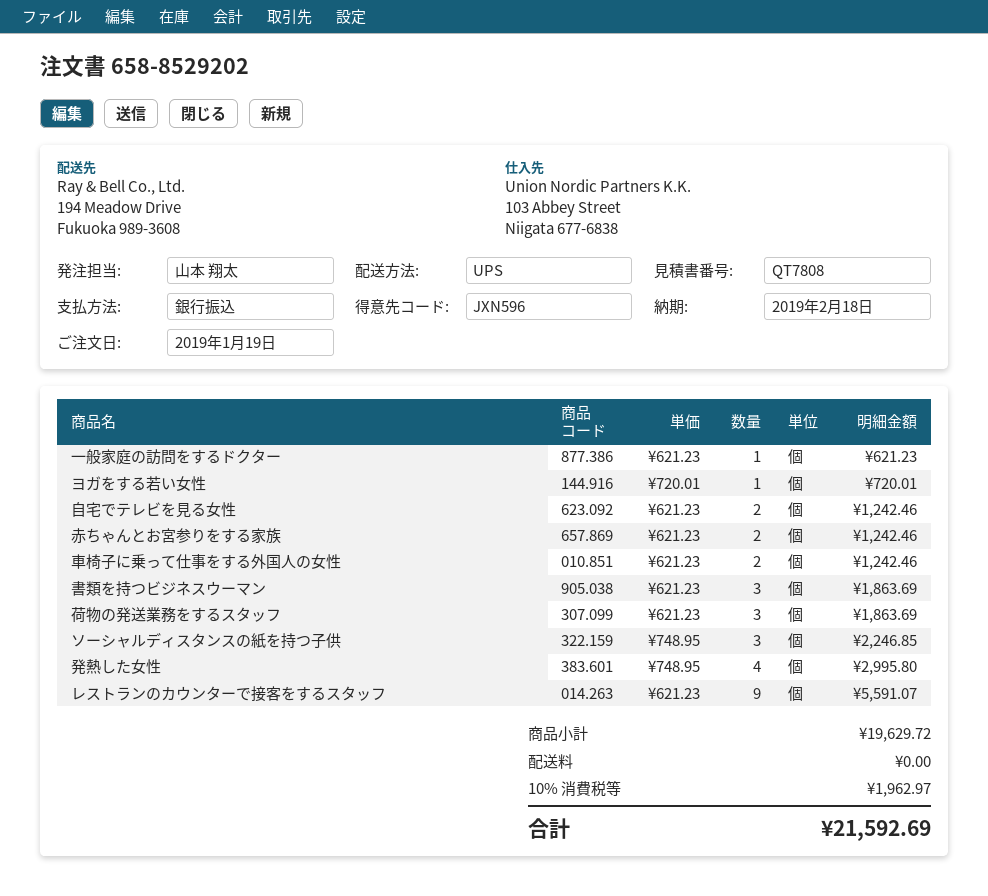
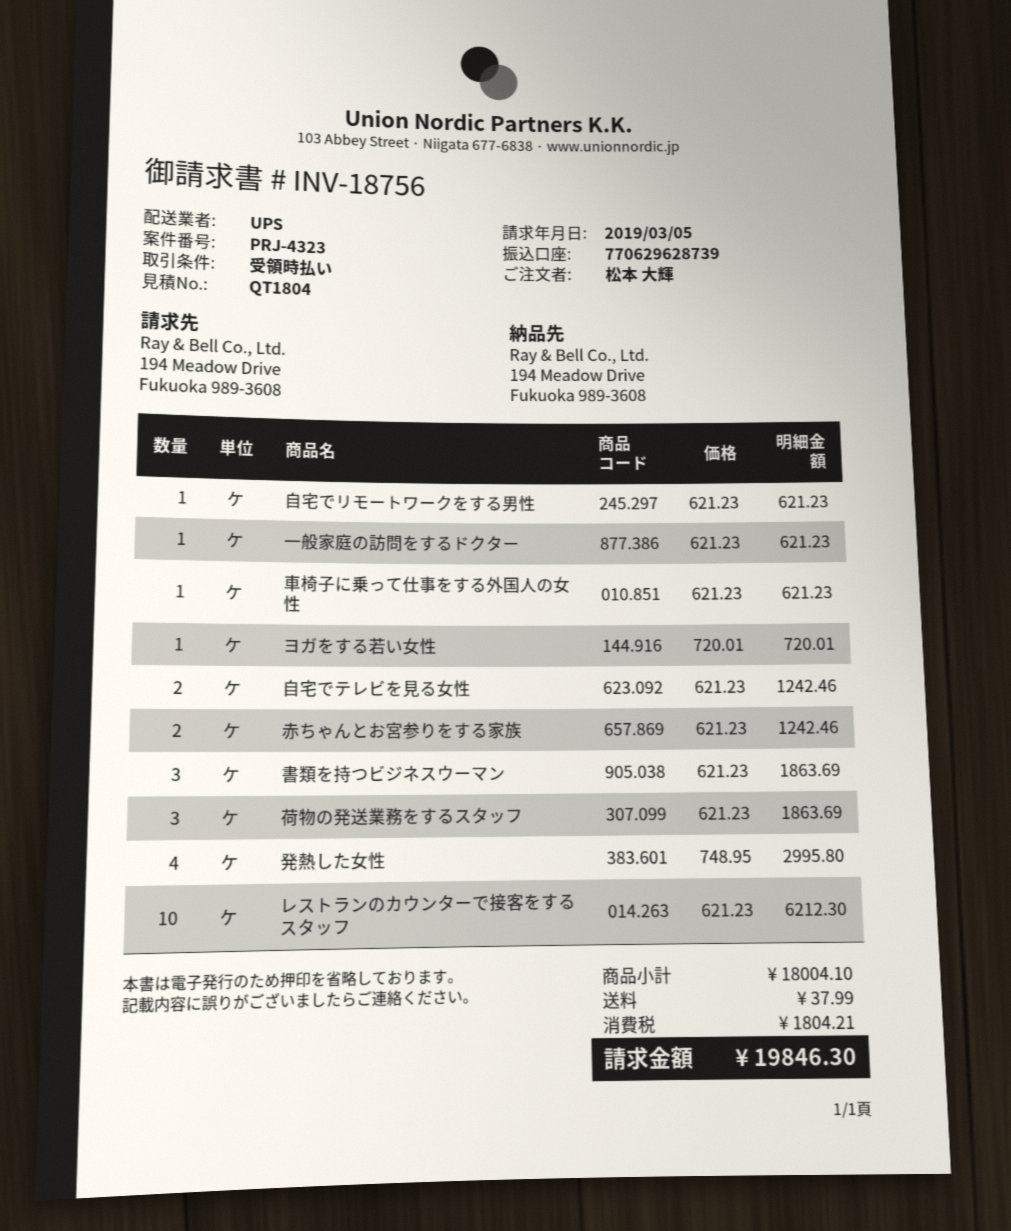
quote number: QT7808 -> QT1804
ordered by: 山本 翔太 -> 松本 大輝
車椅子に乗って仕事をする外国人の女性: 2 x 621.23 = 1242.46 -> 1 x 621.23 = 621.23
ソーシャルディスタンスの紙を持つ子供: 3 x 748.95 = 2246.85 -> none
レストランのカウンターで接客をするスタッフ: 9 x 621.23 = 5591.07 -> 10 x 621.23 = 6212.30
自宅でリモートワークをする男性: none -> 1 x 621.23 = 621.23
subtotal: 19629.72 -> 18004.10
shipping: 0.00 -> 37.99
tax: 1962.97 -> 1804.21
total: 21592.69 -> 19846.30

